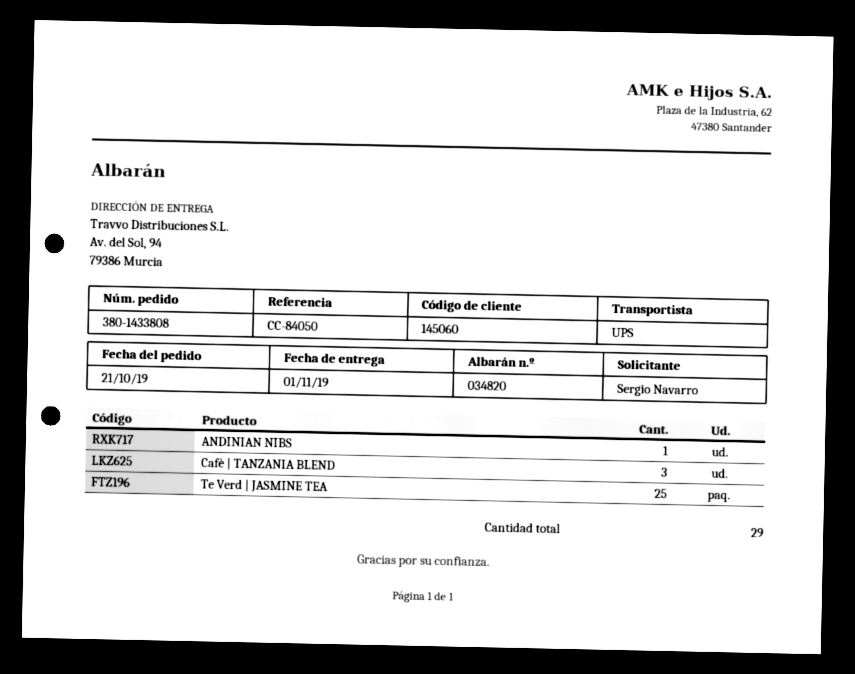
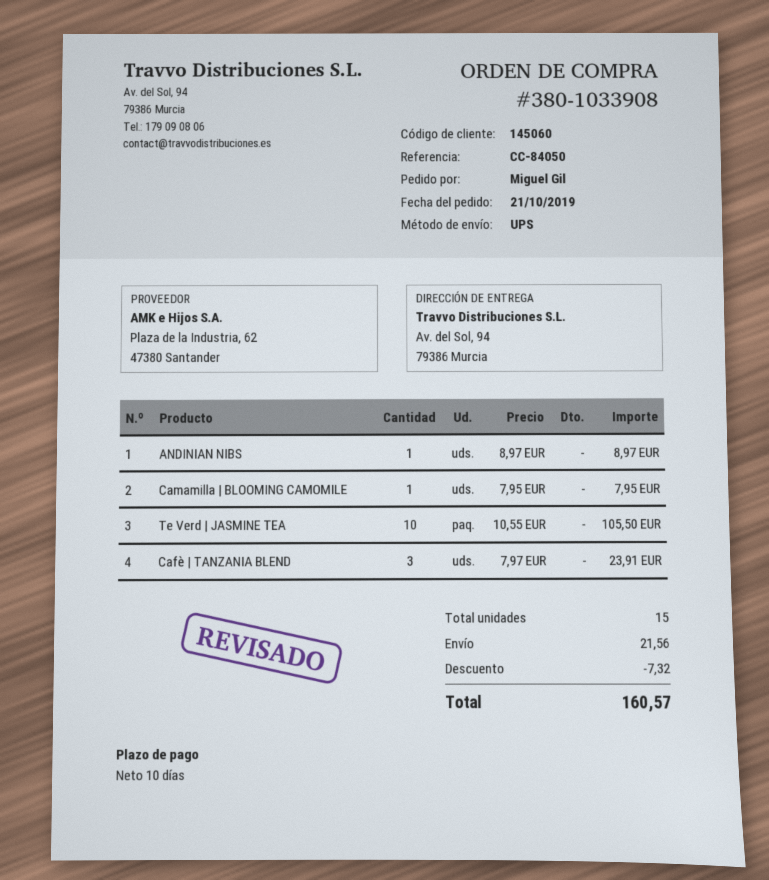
order number: 380-1433808 -> 380-1033908
ordered by: Sergio Navarro -> Miguel Gil
Te Verd | JASMINE TEA: 25 -> 10
Camamilla | BLOOMING CAMOMILE: none -> 1
total quantity: 29 -> 15

